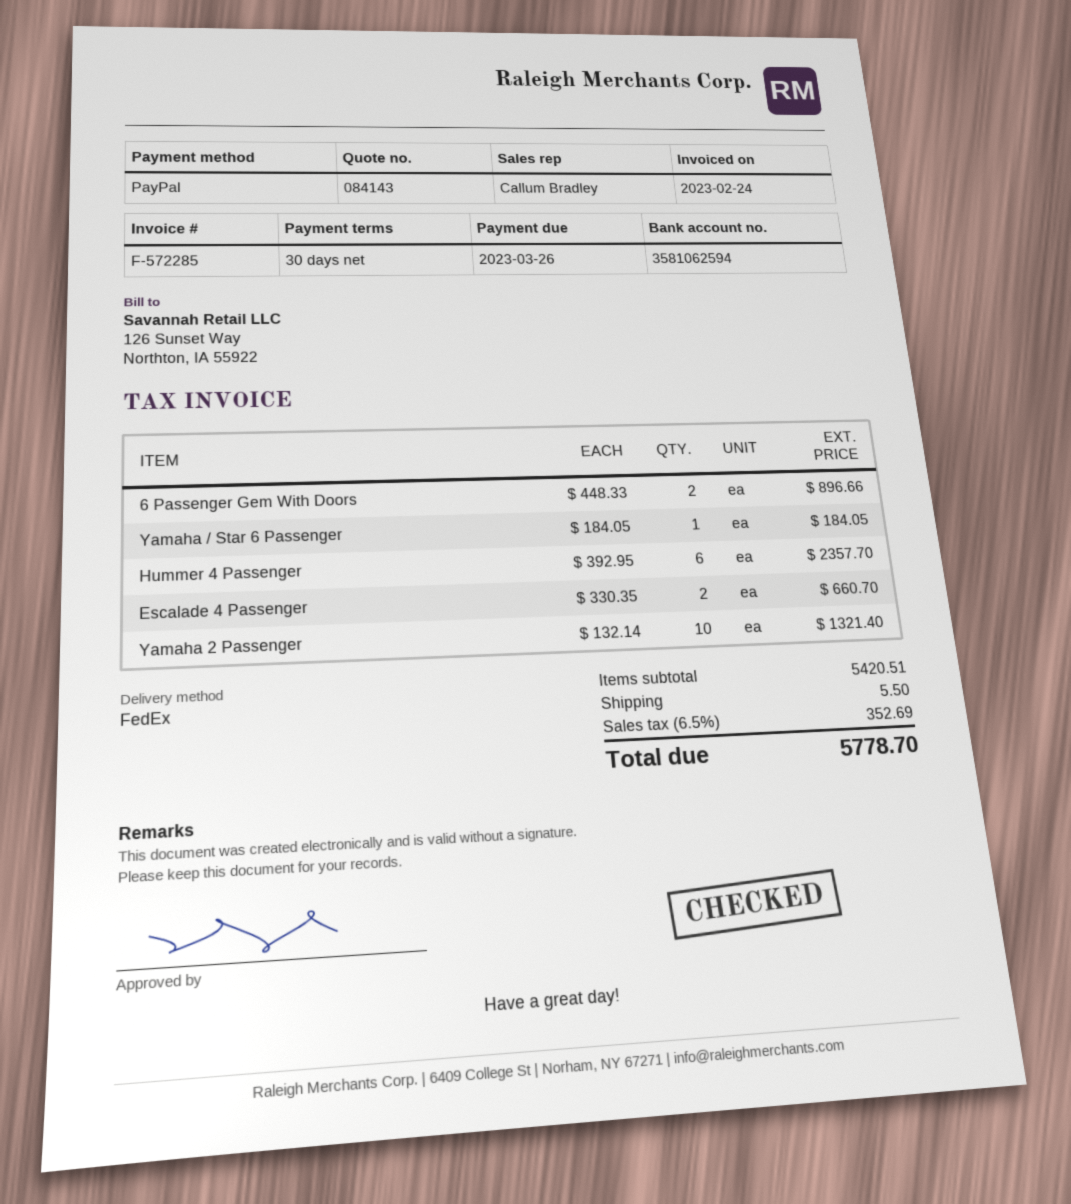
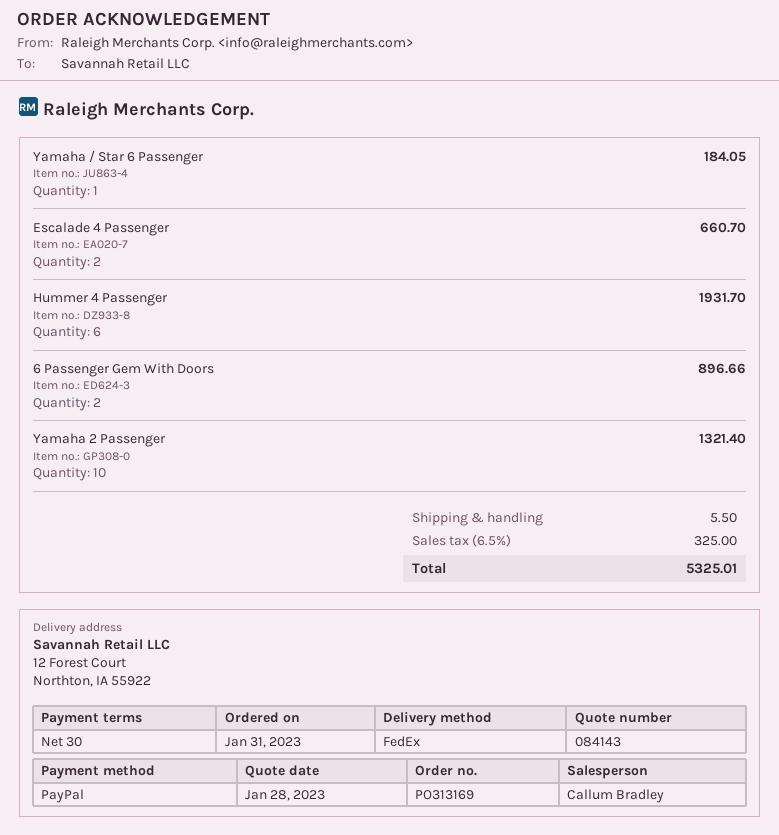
Hummer 4 Passenger: 6 for 2357.70 -> 6 for 1931.70
tax: 6.5% = 352.69 -> 6.5% = 325.00
total: 5778.70 -> 5325.01

